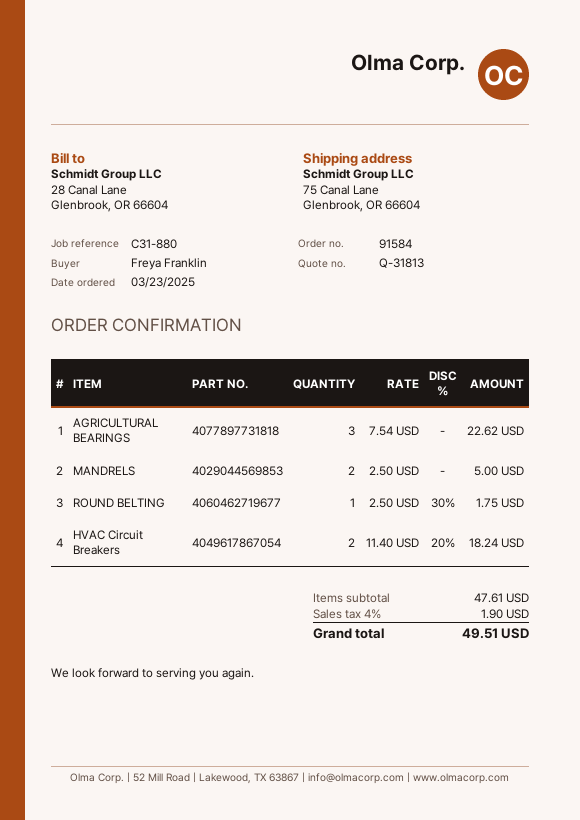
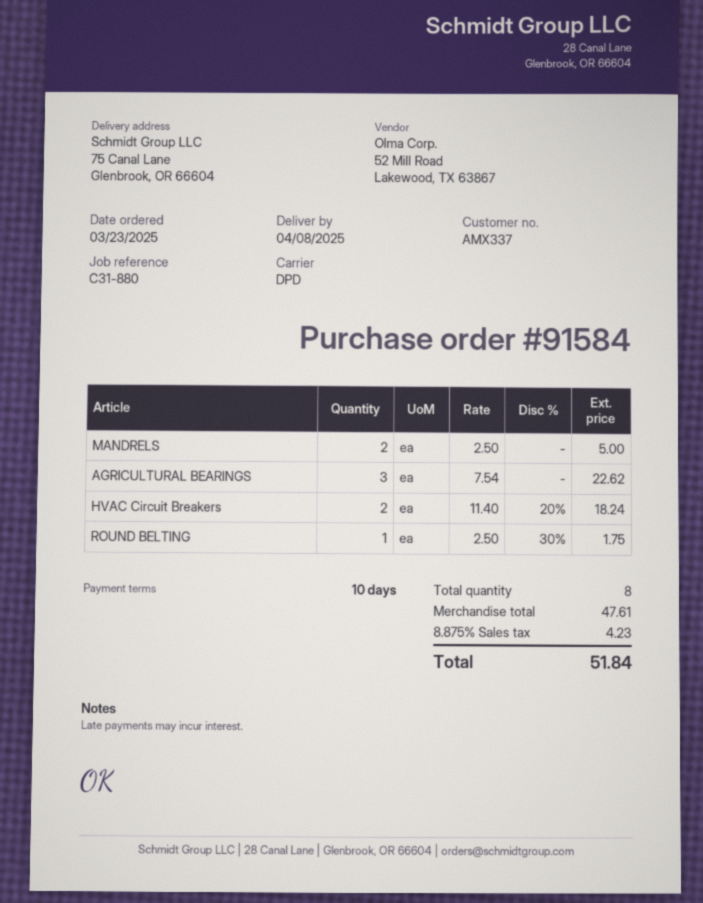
tax: 4% = 1.90 -> 8.875% = 4.23
total: 49.51 -> 51.84

